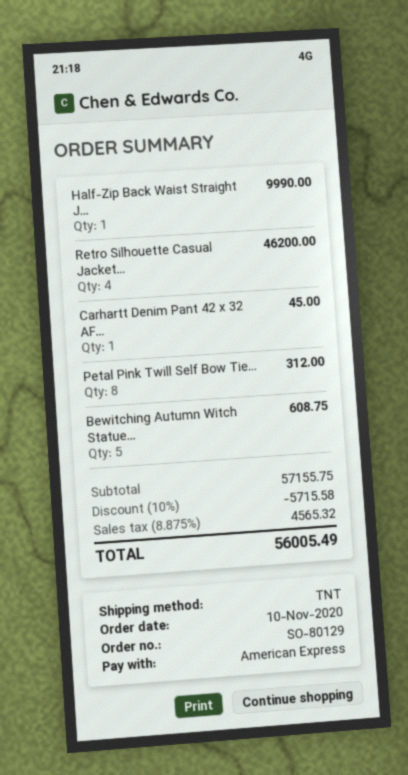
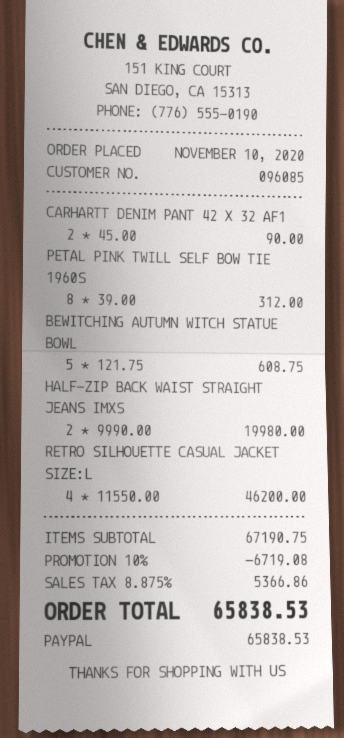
payment method: American Express -> PayPal
Half-Zip Back Waist Straight J...: 1 for 9990.00 -> 2 for 19980.00
Carhartt Denim Pant 42 x 32 AF...: 1 for 45.00 -> 2 for 90.00
subtotal: 57155.75 -> 67190.75
discount: 10% = 5715.58 -> 10% = 6719.08
tax: 8.875% = 4565.32 -> 8.875% = 5366.86
total: 56005.49 -> 65838.53

